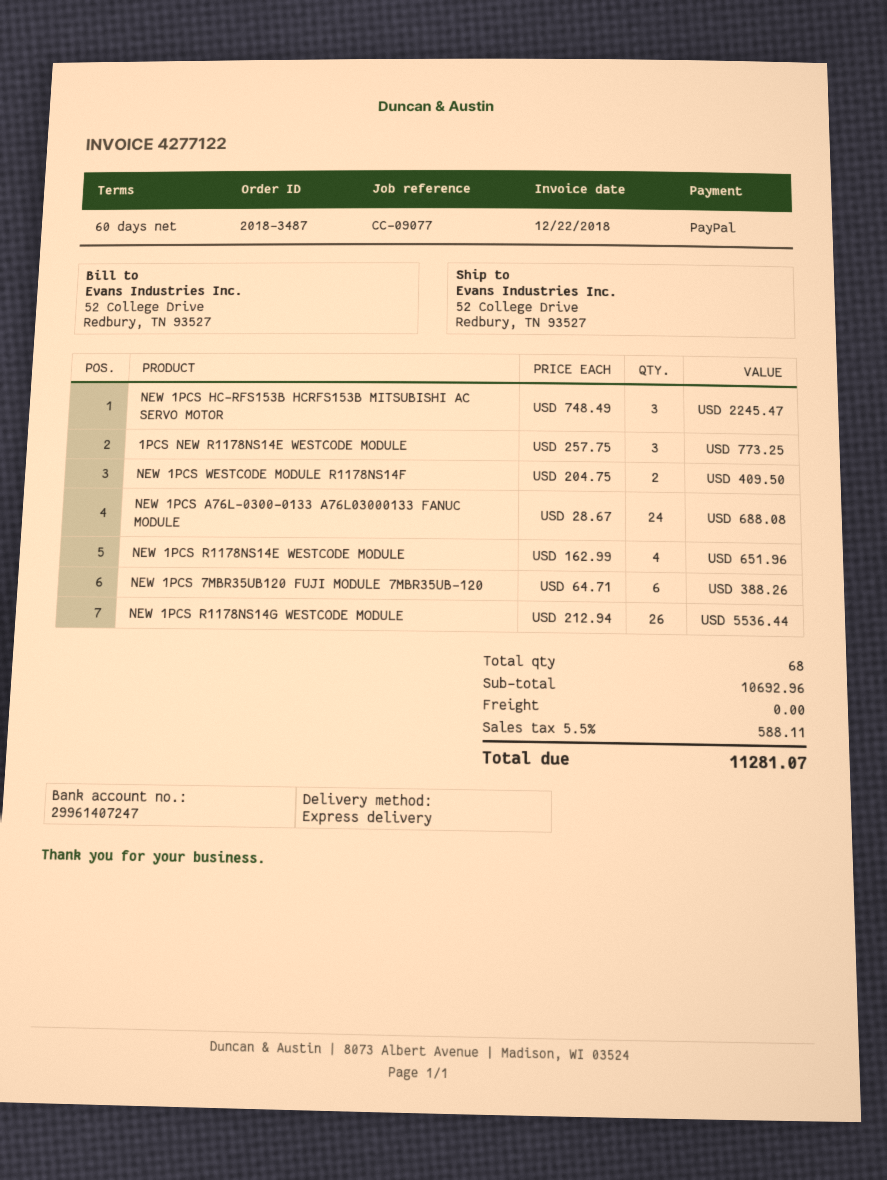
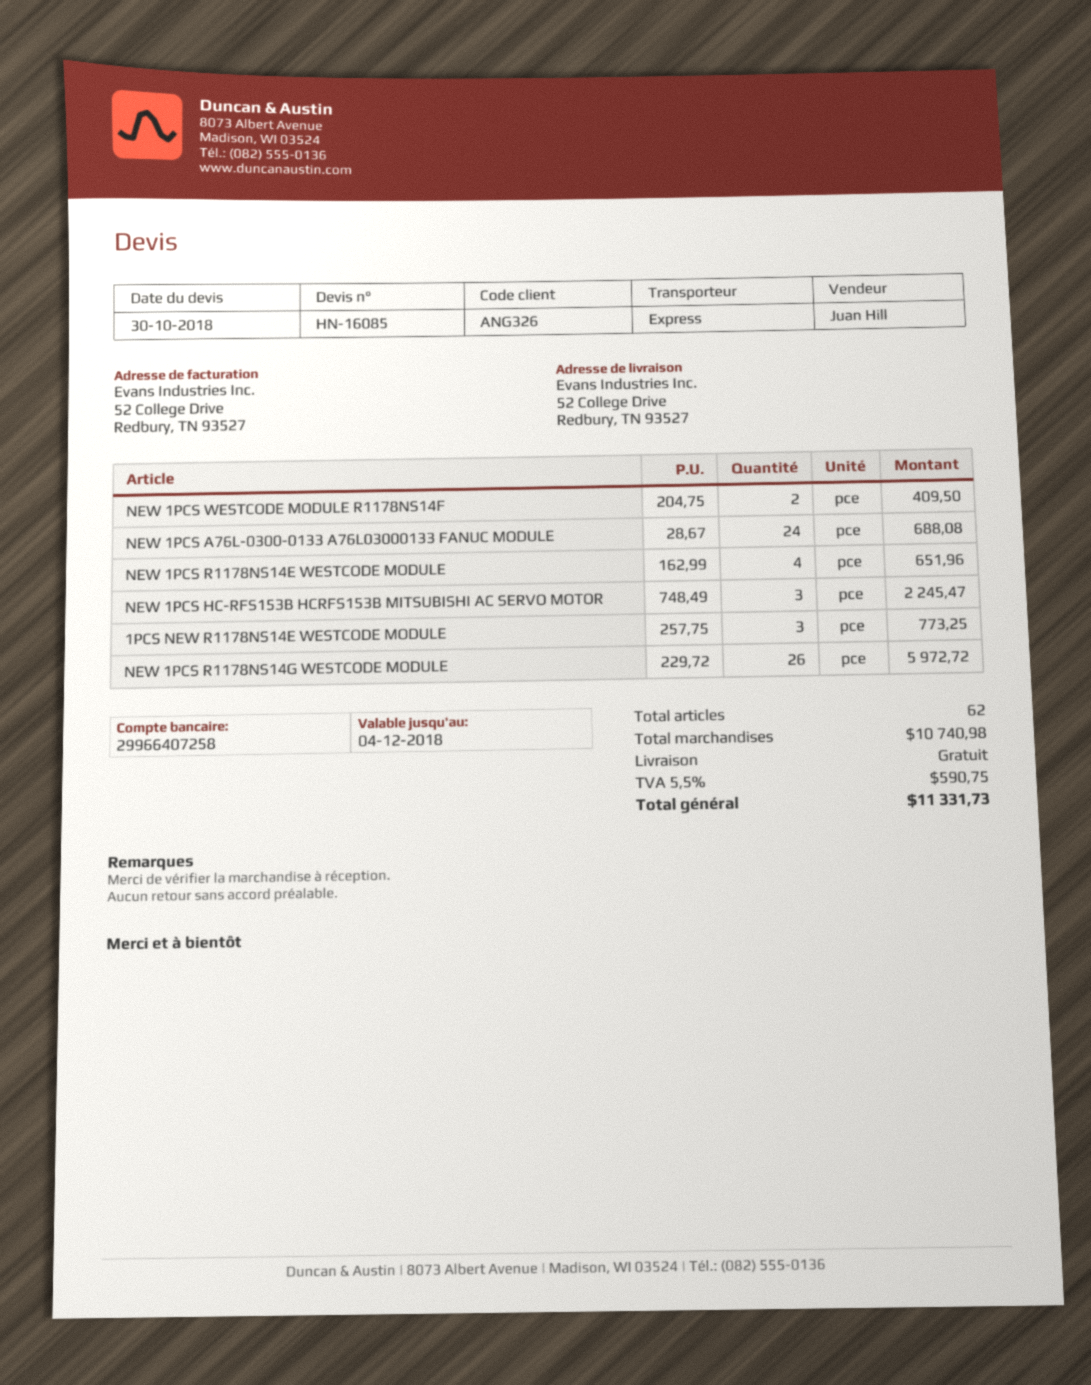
bank account: 29961407247 -> 29966407258
NEW 1PCS 7MBR35UB120 FUJI MODULE 7MBR35UB-120: 6 x 64.71 = 388.26 -> none
NEW 1PCS R1178NS14G WESTCODE MODULE: 26 x 212.94 = 5536.44 -> 26 x 229.72 = 5972.72
total quantity: 68 -> 62
subtotal: 10692.96 -> 10740.98
tax: 5.5% = 588.11 -> 5.5% = 590.75
total: 11281.07 -> 11331.73

